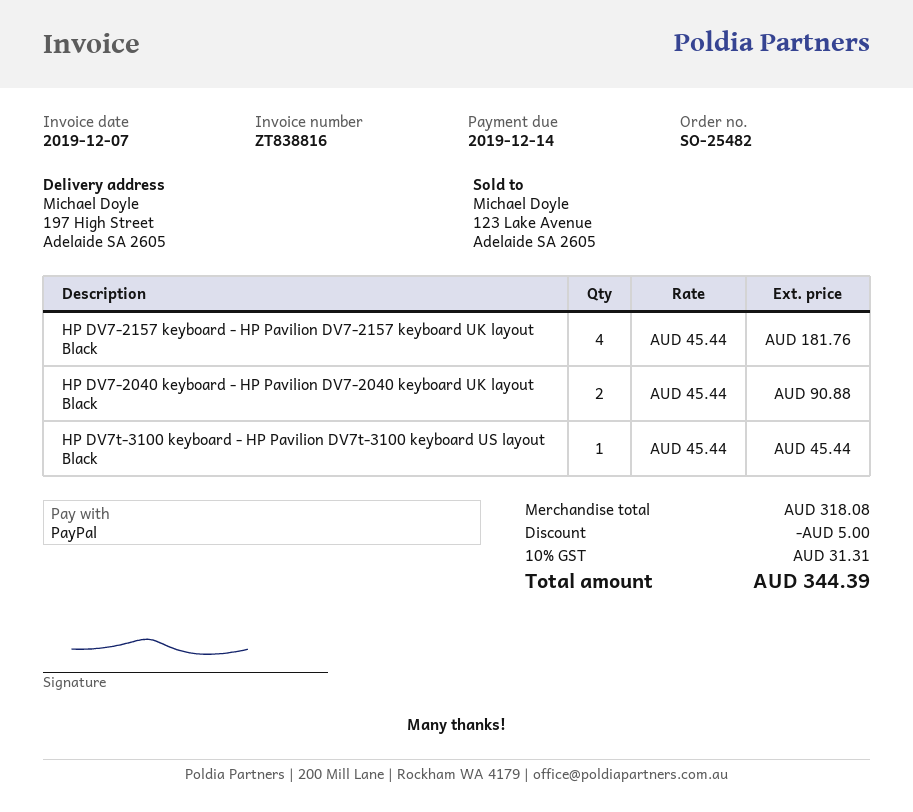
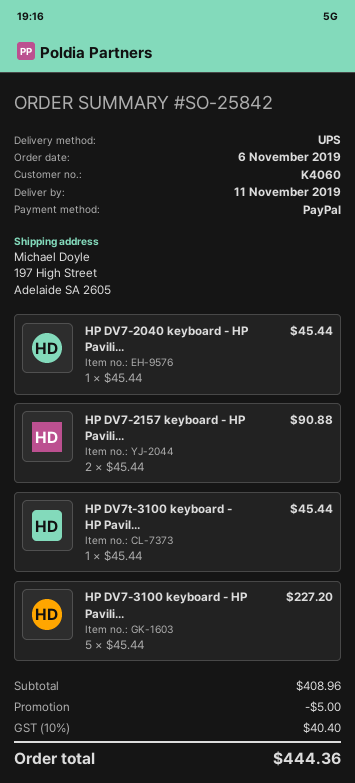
order number: SO-25482 -> SO-25842
HP DV7-2157 keyboard - HP Pavilion DV7-2157 keyboard UK layout Black: 4 x 45.44 = 181.76 -> 2 x 45.44 = 90.88
HP DV7-2040 keyboard - HP Pavilion DV7-2040 keyboard UK layout Black: 2 x 45.44 = 90.88 -> 1 x 45.44 = 45.44
HP DV7-3100 keyboard - HP Pavili...: none -> 5 x 45.44 = 227.20
subtotal: 318.08 -> 408.96
tax: 10% = 31.31 -> 10% = 40.40
total: 344.39 -> 444.36

